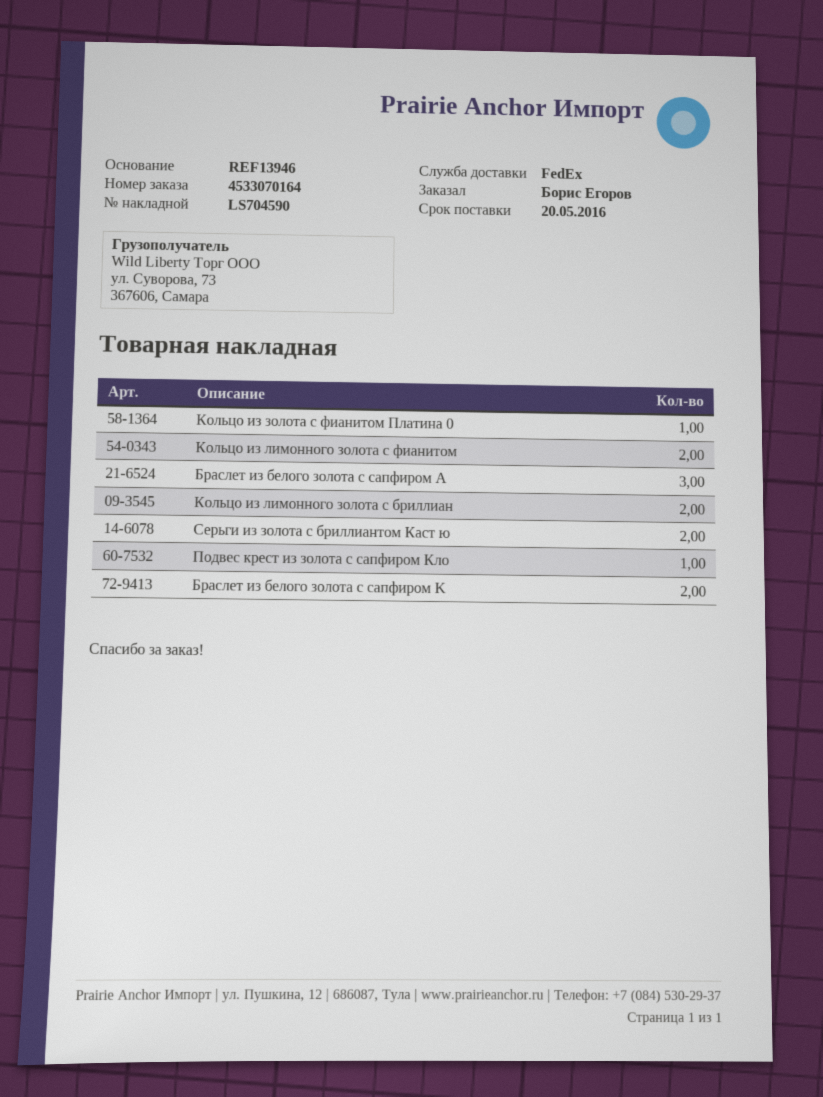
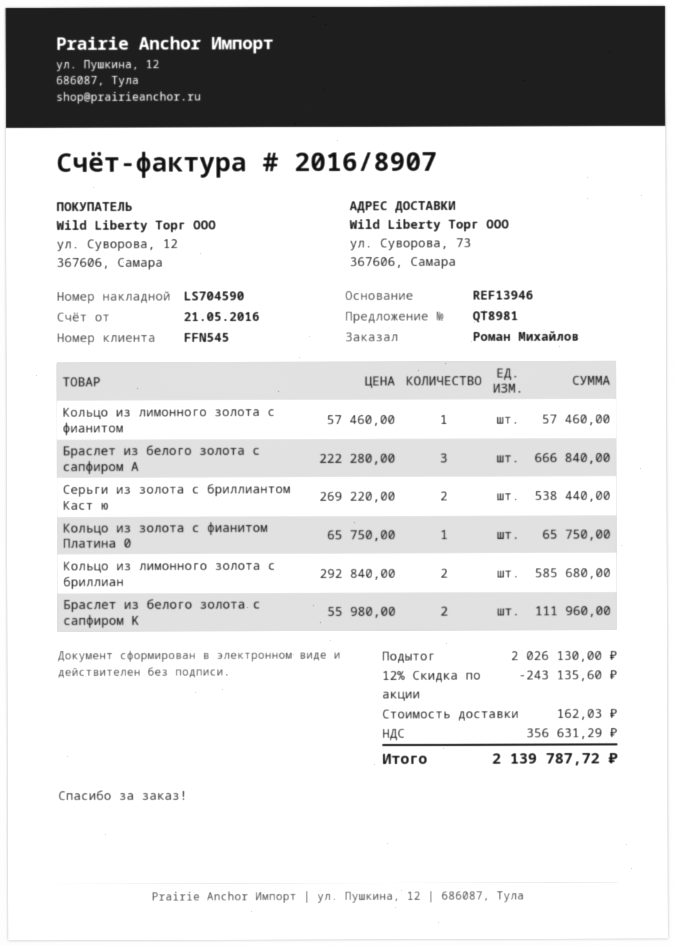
ordered by: Борис Егоров -> Роман Михайлов
Кольцо из лимонного золота с фианитом: 2 -> 1
Подвес крест из золота с сапфиром Кло: 1 -> none

